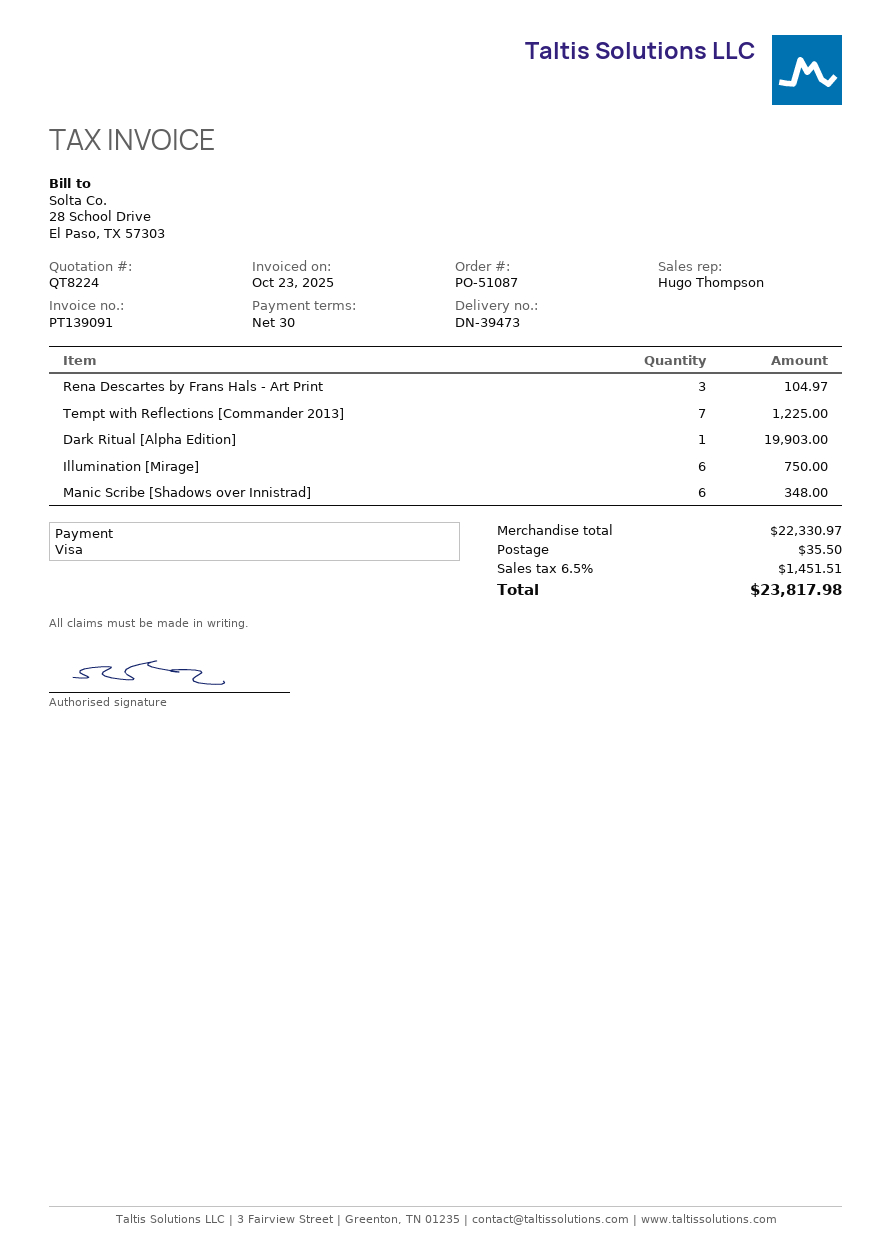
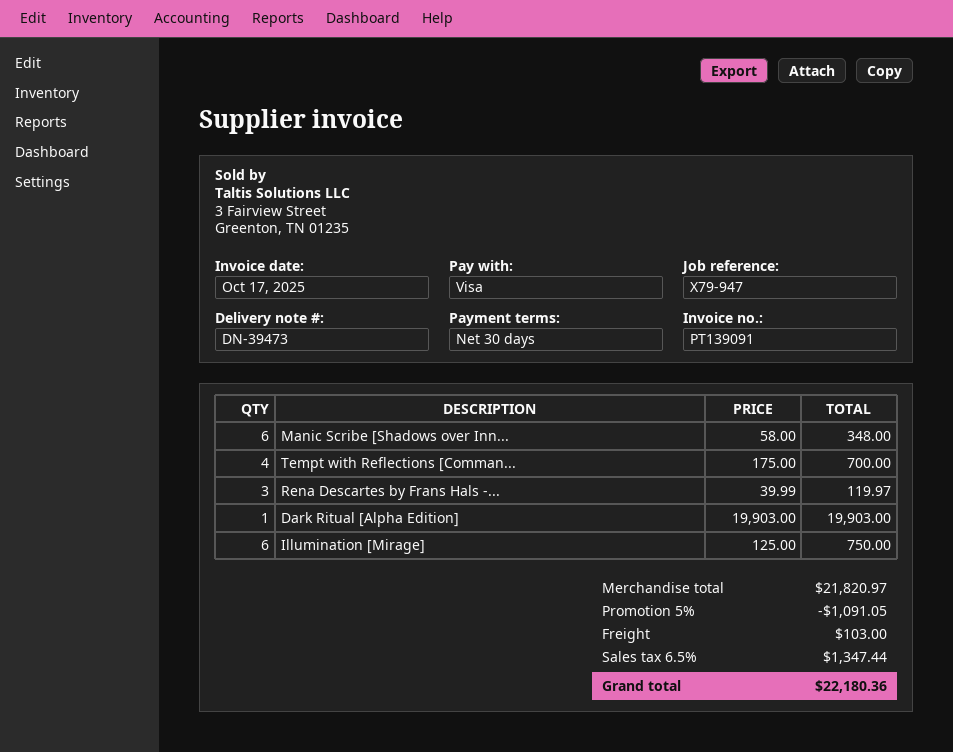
invoice date: 2025-10-23 -> 2025-10-17
Rena Descartes by Frans Hals - Art Print: 3 for 104.97 -> 3 for 119.97
Tempt with Reflections [Commander 2013]: 7 for 1225.00 -> 4 for 700.00
subtotal: 22330.97 -> 21820.97
discount: none -> 5% = 1091.05
shipping: 35.50 -> 103.00
tax: 6.5% = 1451.51 -> 6.5% = 1347.44
total: 23817.98 -> 22180.36

